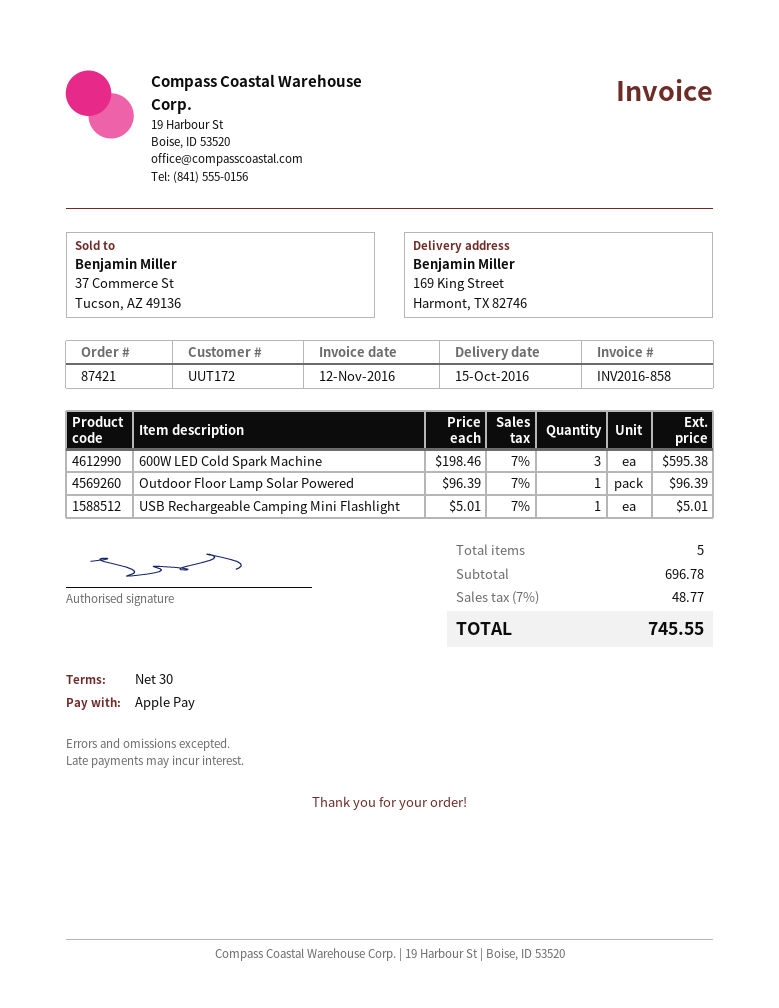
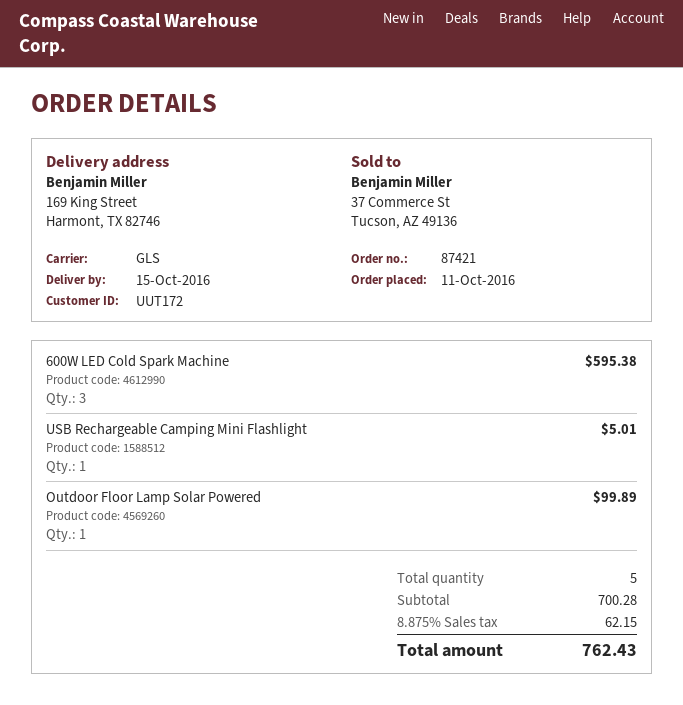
Outdoor Floor Lamp Solar Powered: 1 for 96.39 -> 1 for 99.89
subtotal: 696.78 -> 700.28
tax: 7% = 48.77 -> 8.875% = 62.15
total: 745.55 -> 762.43

